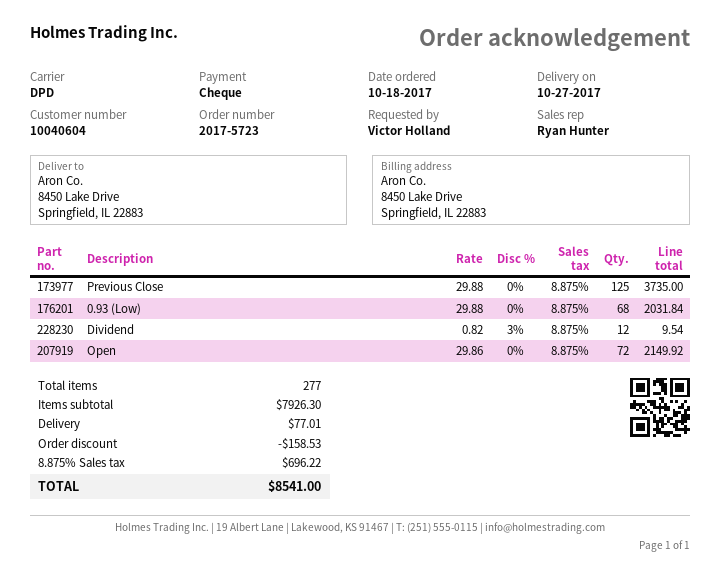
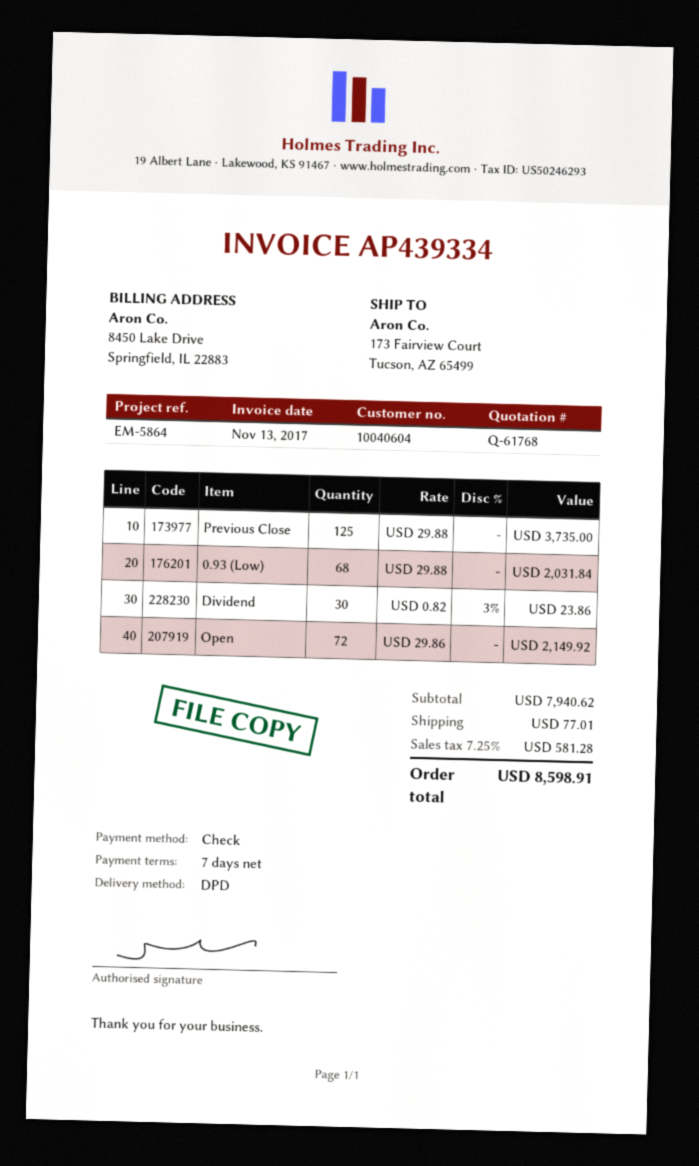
ship to: 8450 Lake Drive, Springfield, IL 22883 -> 173 Fairview Court, Tucson, AZ 65499
Dividend: 12 x 0.82 - 3% = 9.54 -> 30 x 0.82 - 3% = 23.86
subtotal: 7926.30 -> 7940.62
discount: 158.53 -> none
tax: 8.875% = 696.22 -> 7.25% = 581.28
total: 8541.00 -> 8598.91

